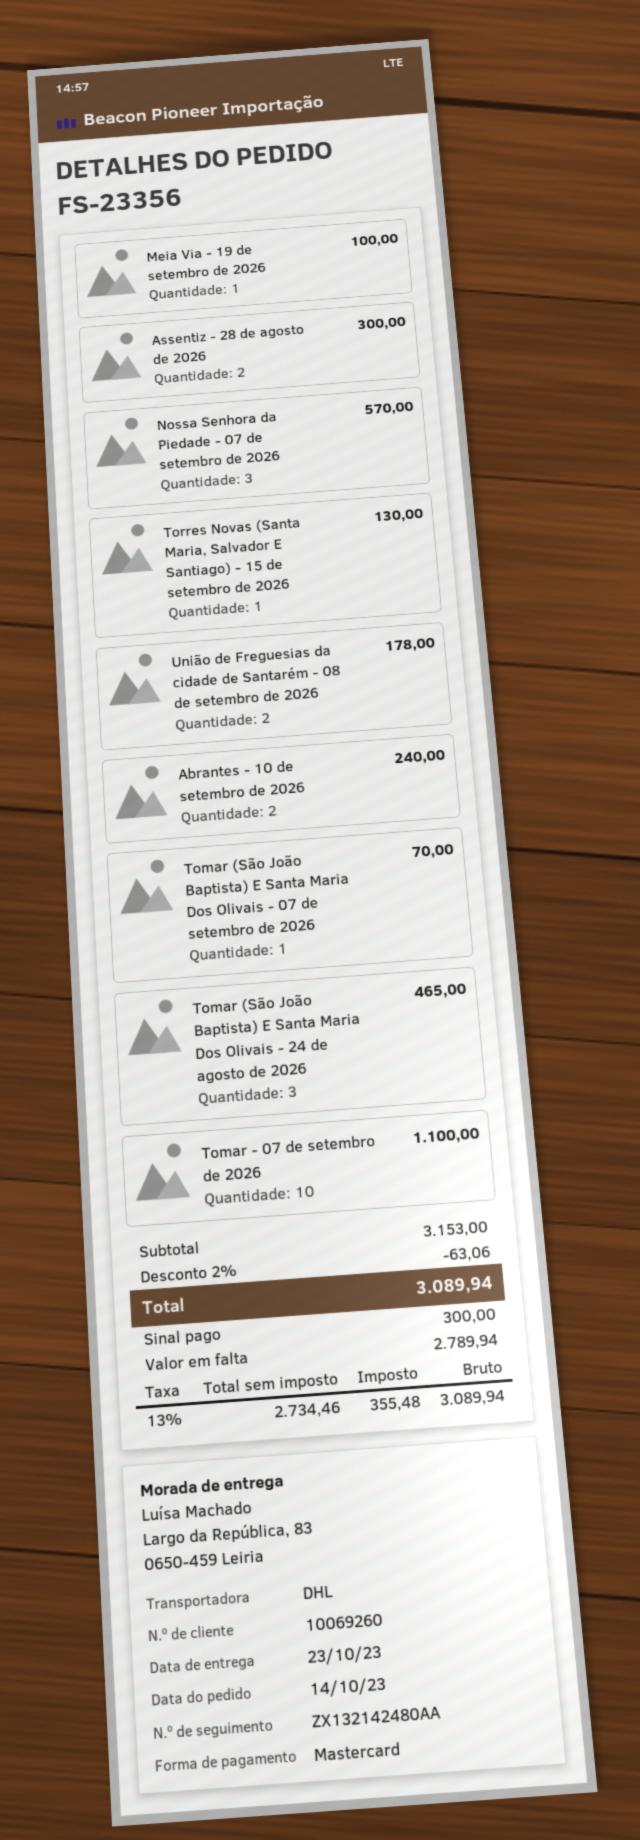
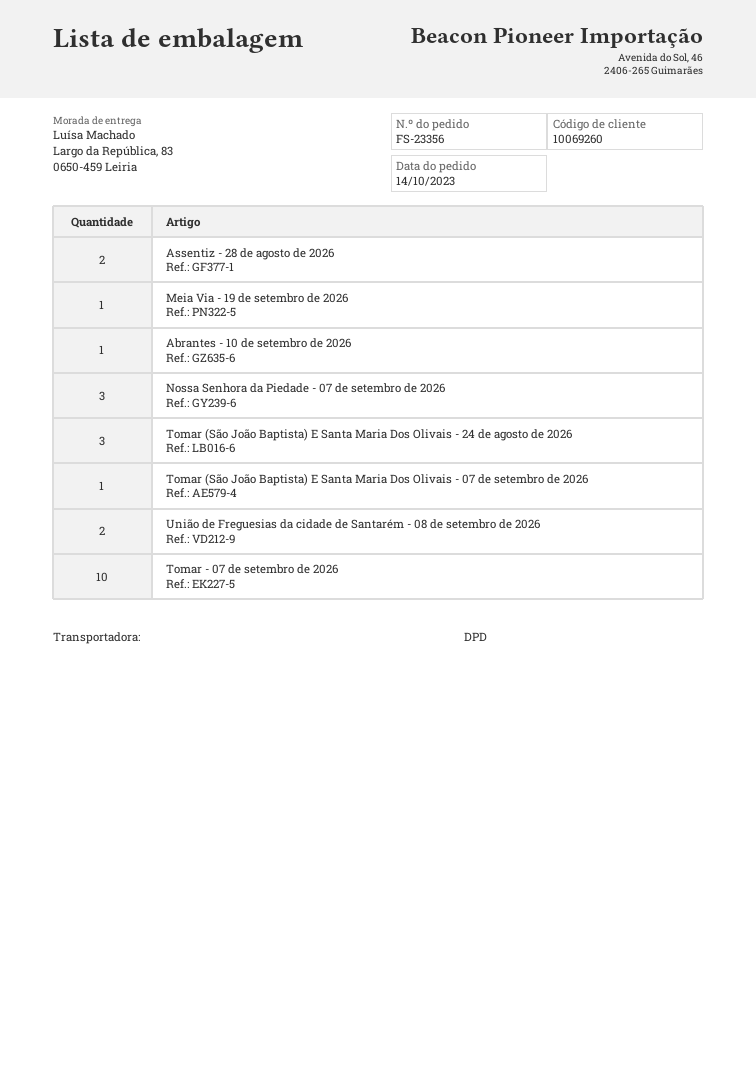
shipping method: DHL -> DPD
Torres Novas (Santa Maria, Salvador E Santiago) - 15 de setembro de 2026: 1 -> none
Abrantes - 10 de setembro de 2026: 2 -> 1

